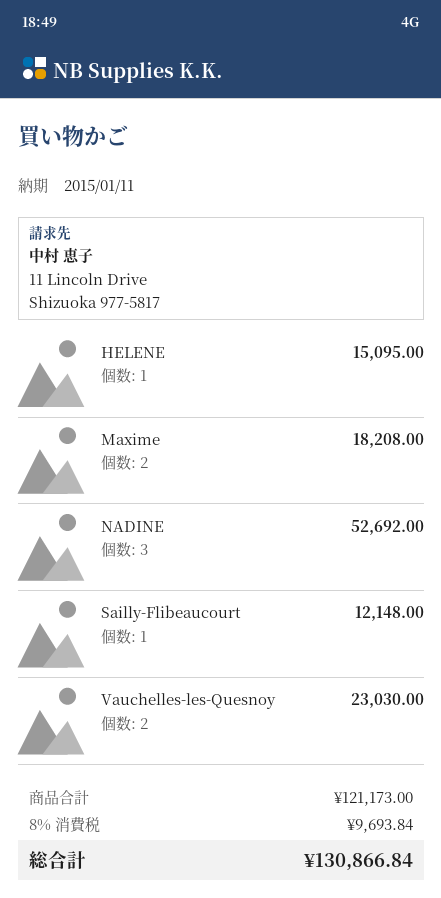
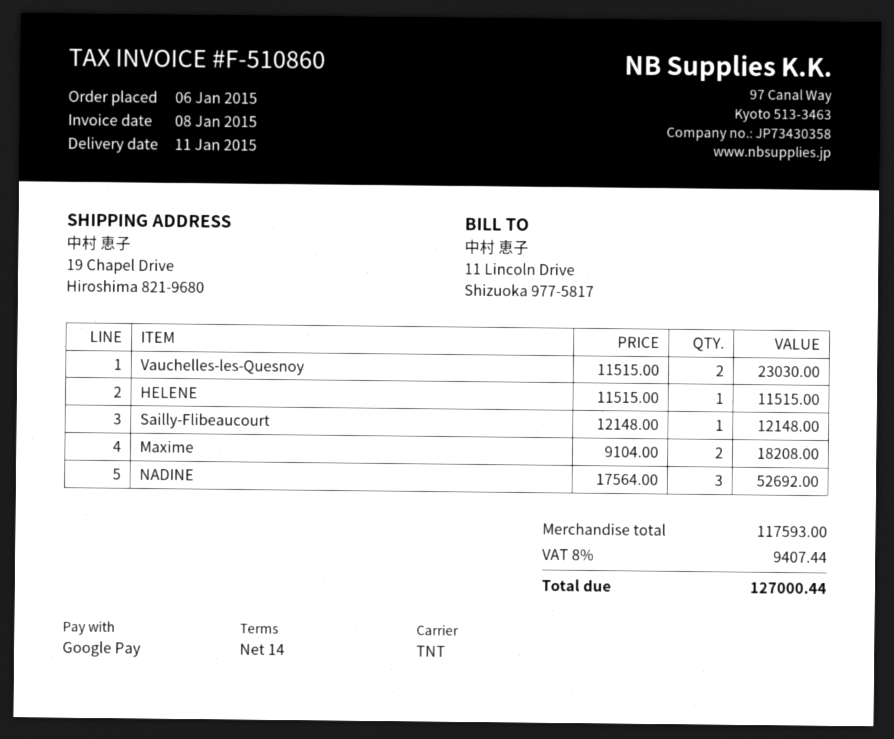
HELENE: 1 for 15095.00 -> 1 for 11515.00
subtotal: 121173.00 -> 117593.00
tax: 8% = 9693.84 -> 8% = 9407.44
total: 130866.84 -> 127000.44

